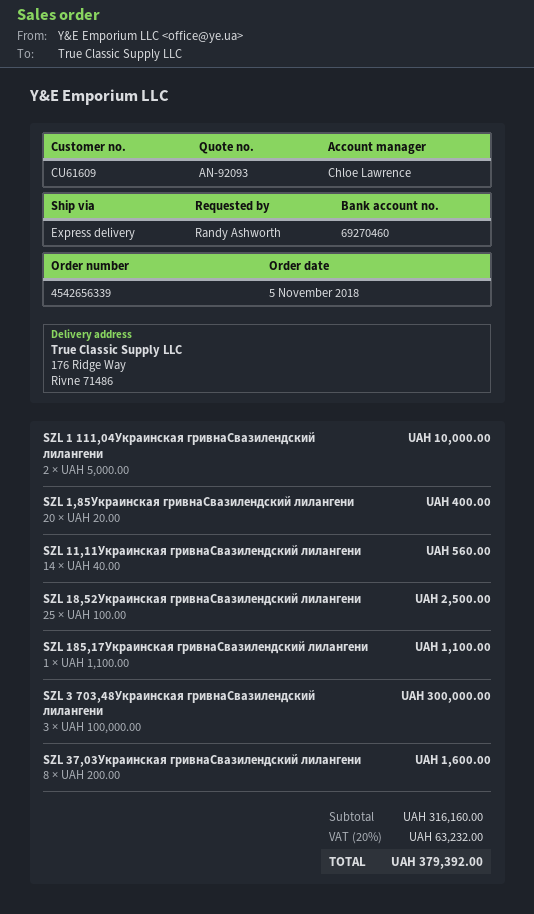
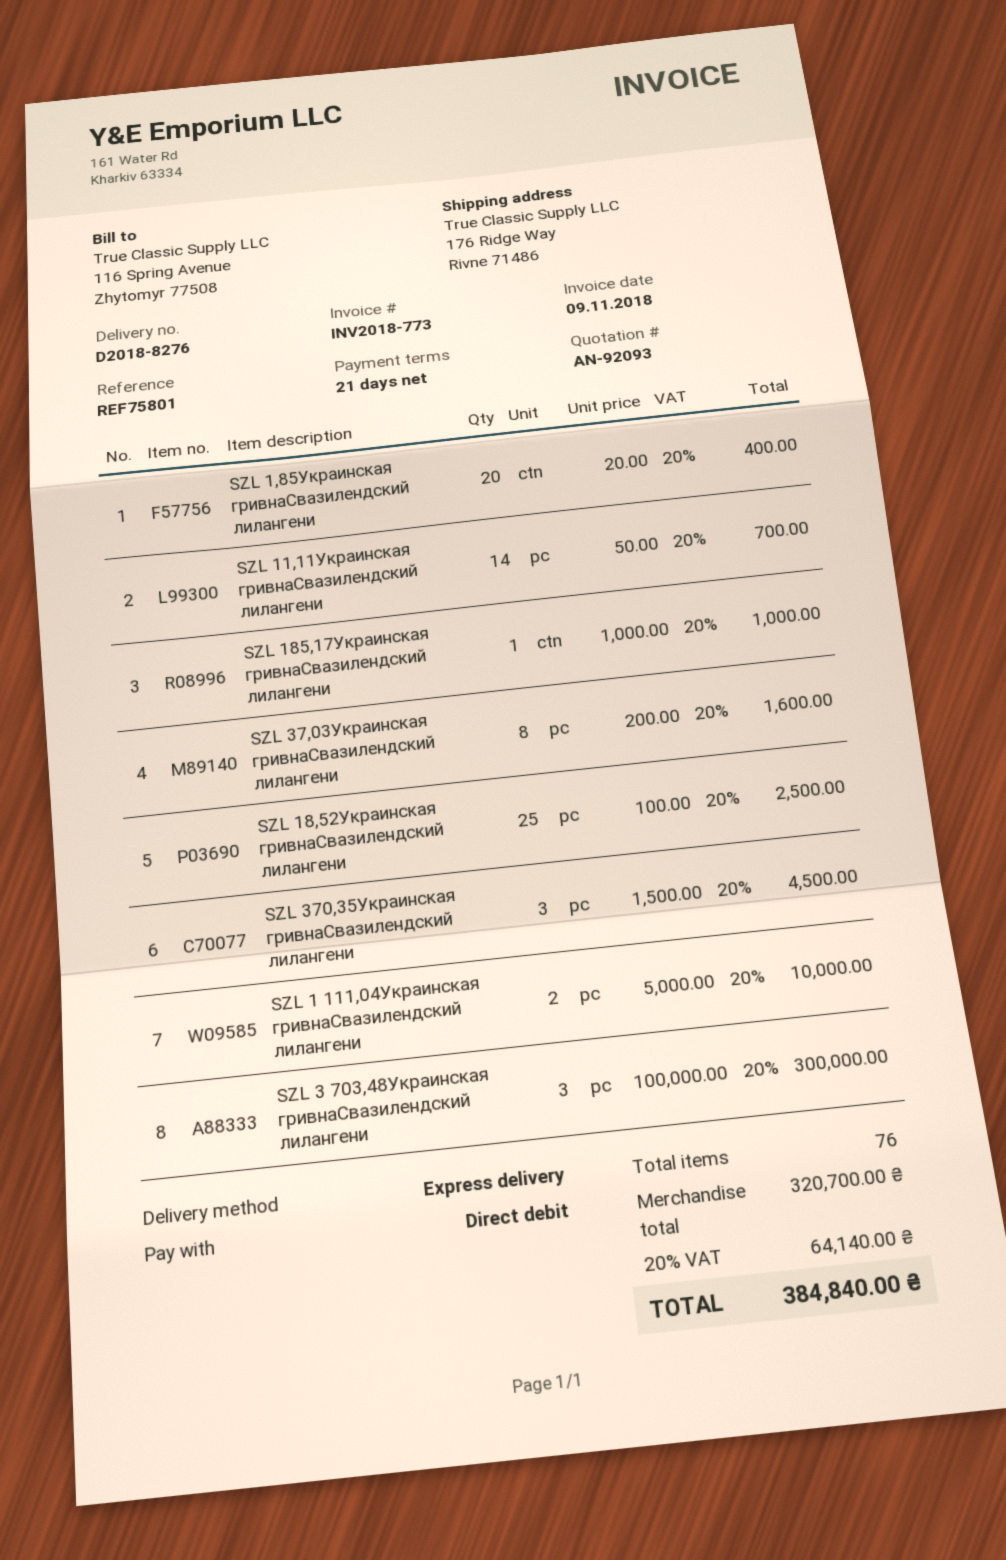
SZL 11,11Украинская гривнаСвазилендский лилангени: 14 x 40.00 = 560.00 -> 14 x 50.00 = 700.00
SZL 185,17Украинская гривнаСвазилендский лилангени: 1 x 1100.00 = 1100.00 -> 1 x 1000.00 = 1000.00
SZL 370,35Украинская гривнаСвазилендский лилангени: none -> 3 x 1500.00 = 4500.00
subtotal: 316160.00 -> 320700.00
tax: 20% = 63232.00 -> 20% = 64140.00
total: 379392.00 -> 384840.00

